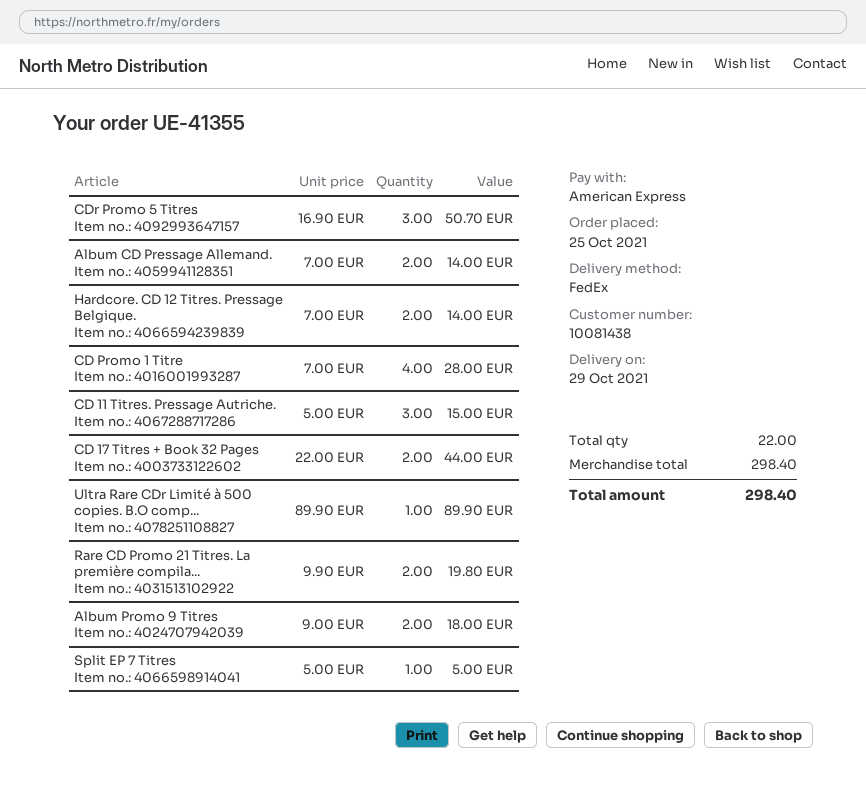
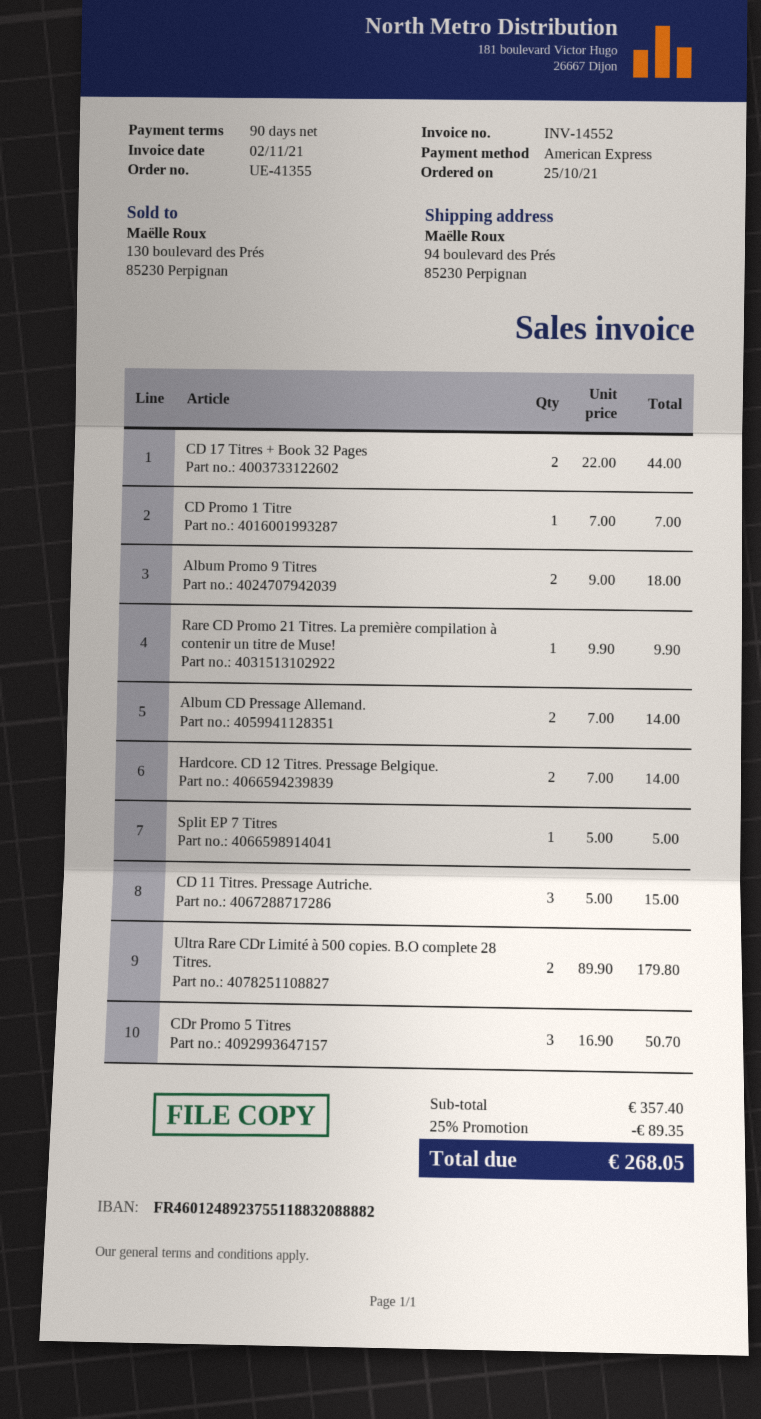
CD Promo 1 Titre: 4 x 7.00 = 28.00 -> 1 x 7.00 = 7.00
Ultra Rare CDr Limité à 500 copies. B.O comp...: 1 x 89.90 = 89.90 -> 2 x 89.90 = 179.80
Rare CD Promo 21 Titres. La première compila...: 2 x 9.90 = 19.80 -> 1 x 9.90 = 9.90
subtotal: 298.40 -> 357.40
discount: none -> 25% = 89.35
total: 298.40 -> 268.05

